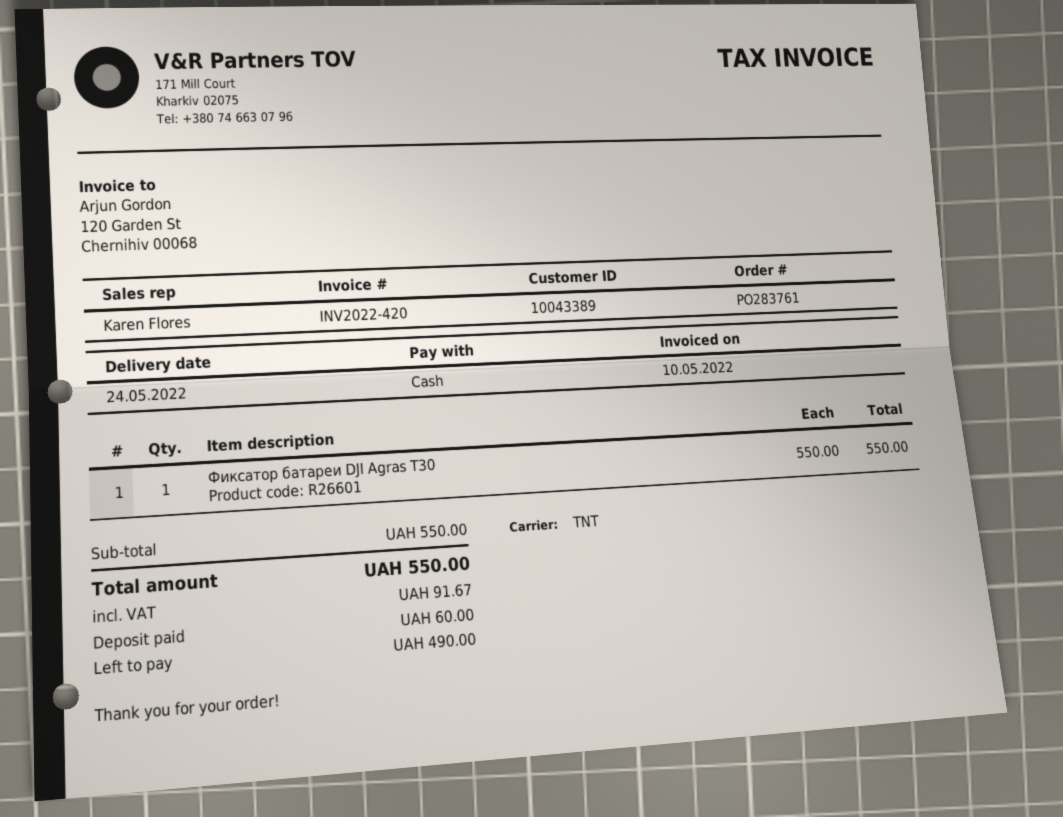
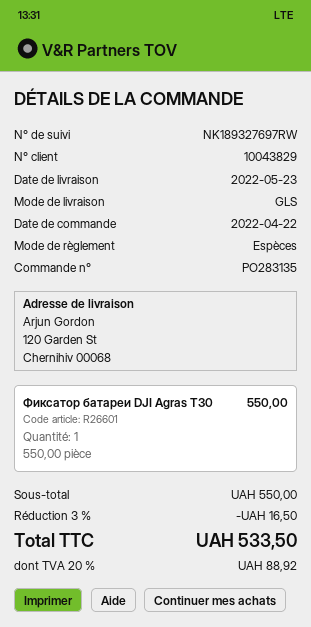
order number: PO283761 -> PO283135
delivery date: 2022-05-24 -> 2022-05-23
customer number: 10043389 -> 10043829
shipping method: TNT -> GLS
discount: none -> 3% = 16.50
tax: 91.67 -> 88.92
total: 550.00 -> 533.50

